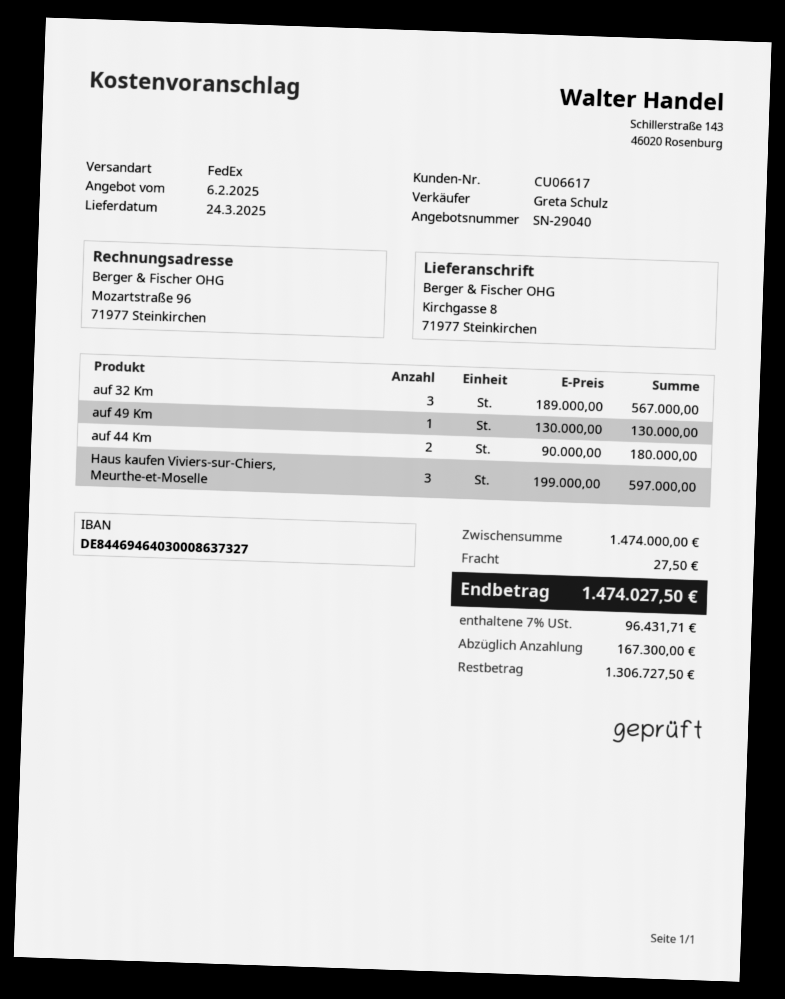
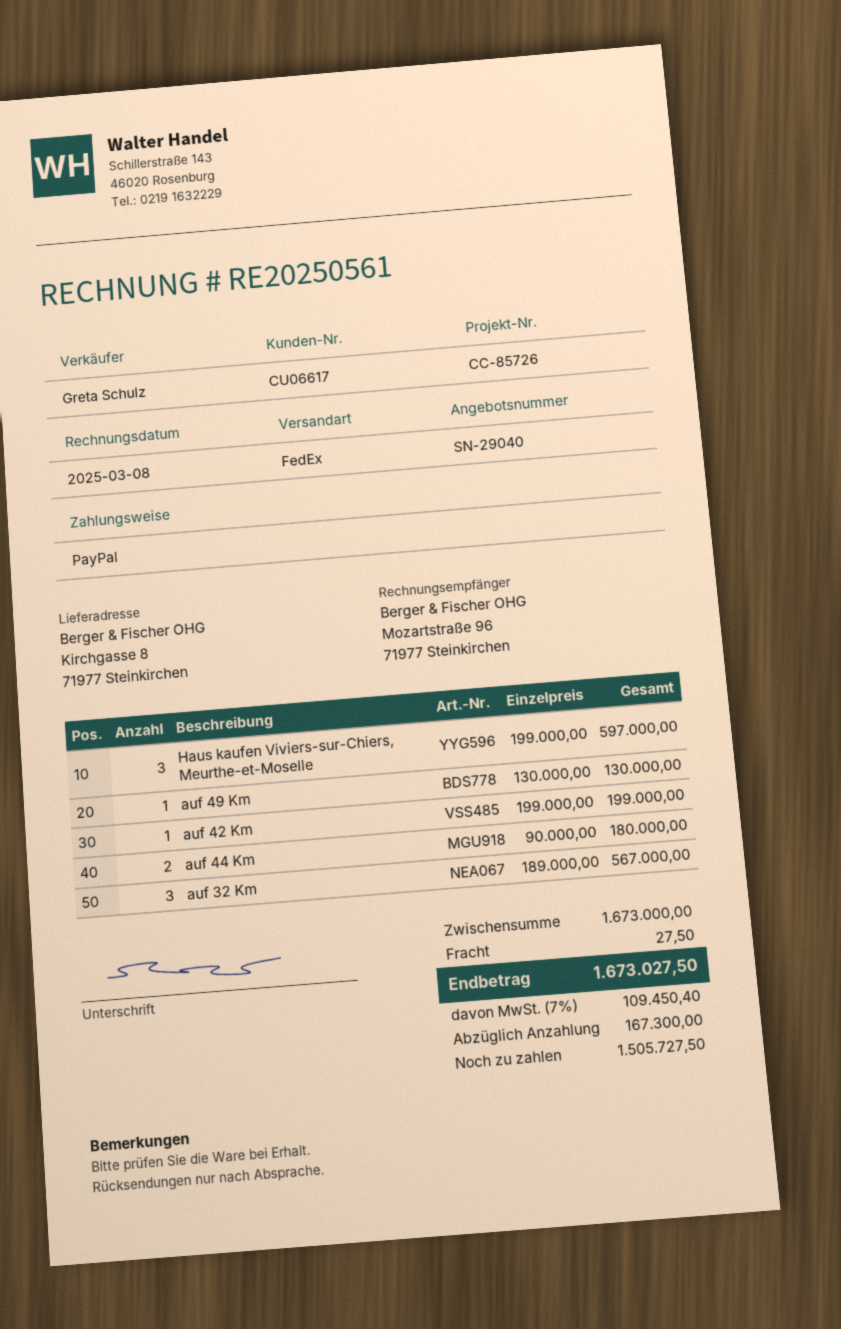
auf 42 Km: none -> 1 x 199000.00 = 199000.00
subtotal: 1474000.00 -> 1673000.00
tax: 7% = 96431.71 -> 7% = 109450.40
total: 1474027.50 -> 1673027.50
balance: 1306727.50 -> 1505727.50

